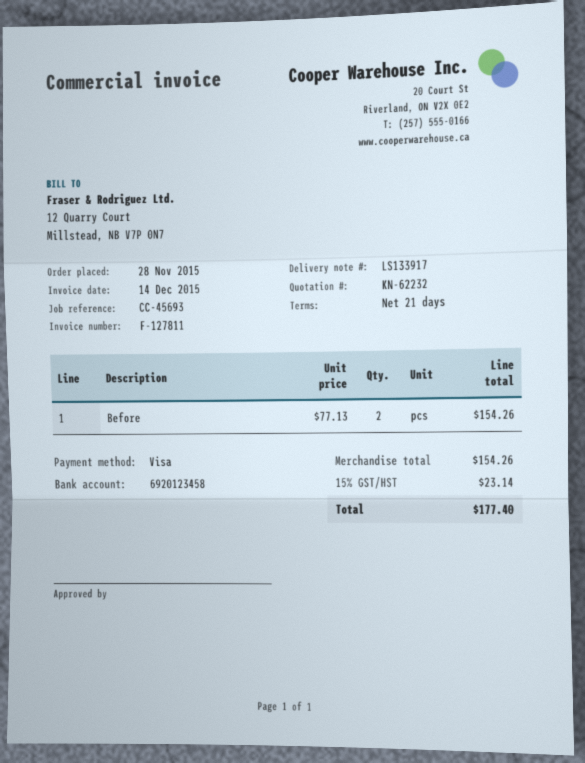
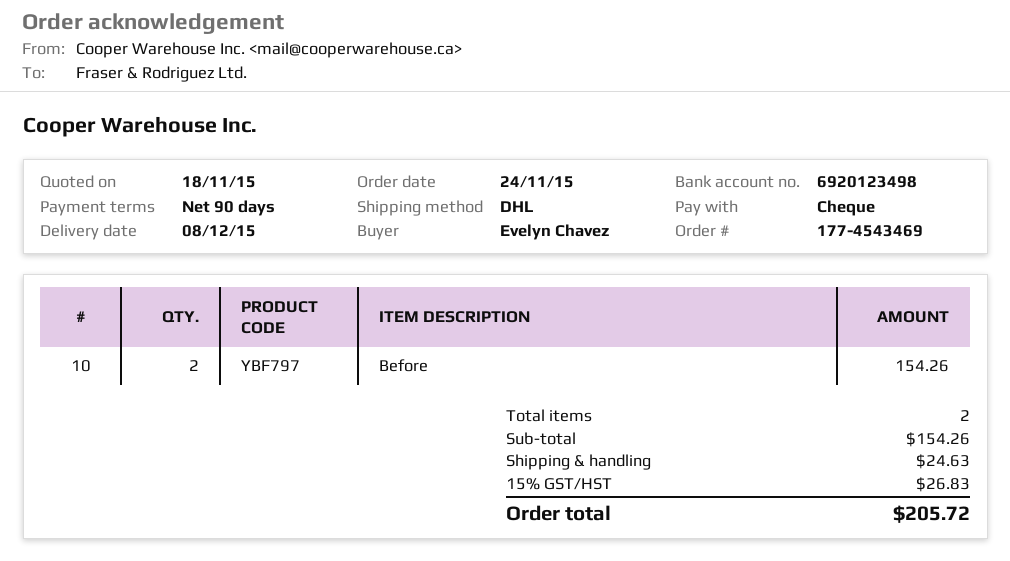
order date: 2015-11-28 -> 2015-11-24
payment terms: 21 days -> 90 days
payment method: Visa -> cheque
bank account: 6920123458 -> 6920123498
shipping: none -> 24.63
tax: 15% = 23.14 -> 15% = 26.83
total: 177.40 -> 205.72

